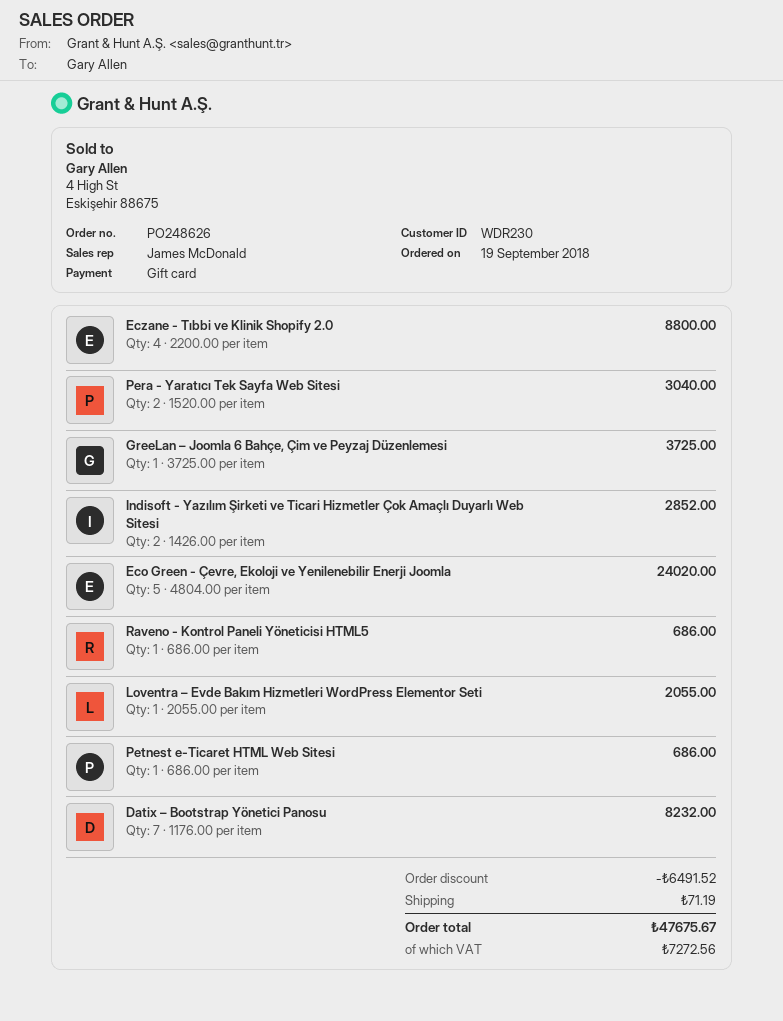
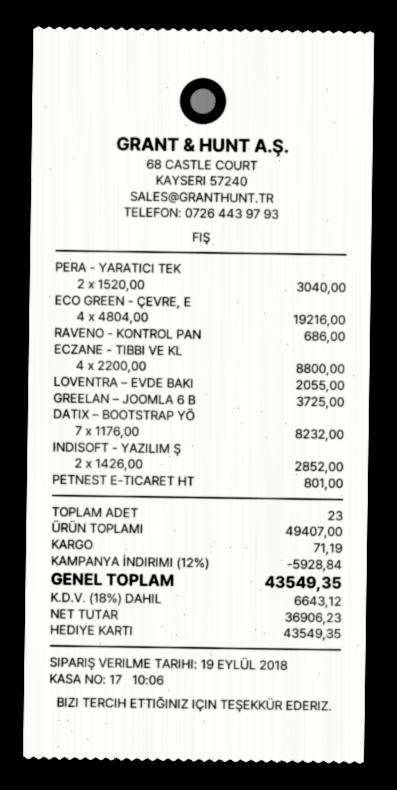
Eco Green - Çevre, Ekoloji ve Yenilenebilir Enerji Joomla: 5 x 4804.00 = 24020.00 -> 4 x 4804.00 = 19216.00
Petnest e-Ticaret HTML Web Sitesi: 1 x 686.00 = 686.00 -> 1 x 801.00 = 801.00
discount: 6491.52 -> 5928.84
tax: 7272.56 -> 6643.12
total: 47675.67 -> 43549.35

